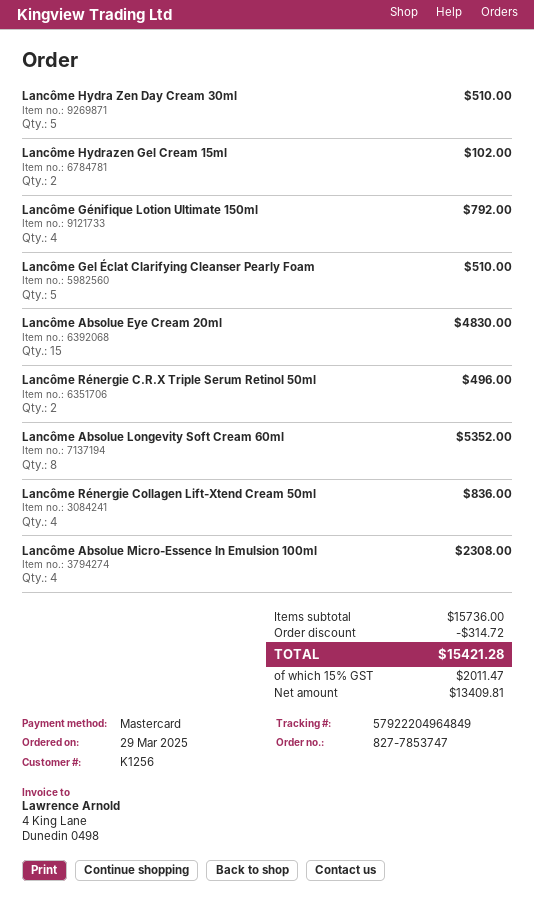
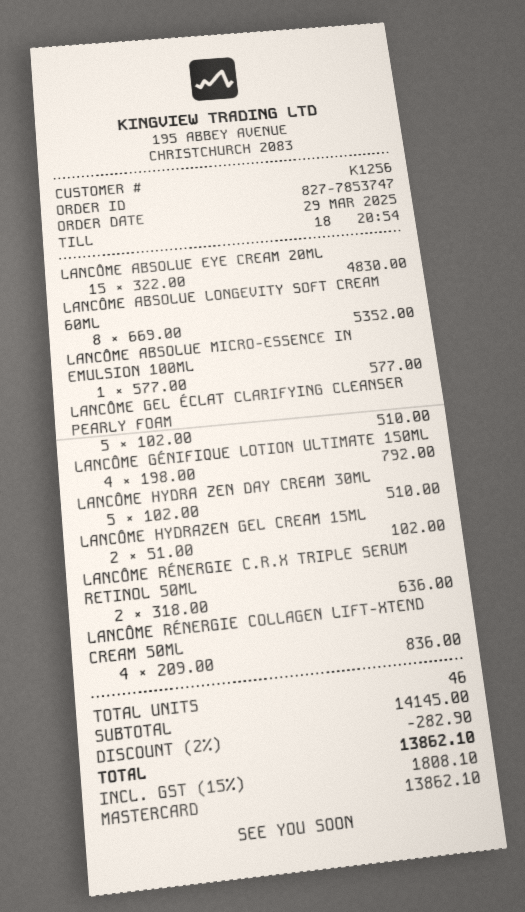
Lancôme Rénergie C.R.X Triple Serum Retinol 50ml: 2 for 496.00 -> 2 for 636.00
Lancôme Absolue Micro-Essence In Emulsion 100ml: 4 for 2308.00 -> 1 for 577.00
subtotal: 15736.00 -> 14145.00
discount: 314.72 -> 282.90
tax: 15% = 2011.47 -> 15% = 1808.10
total: 15421.28 -> 13862.10

